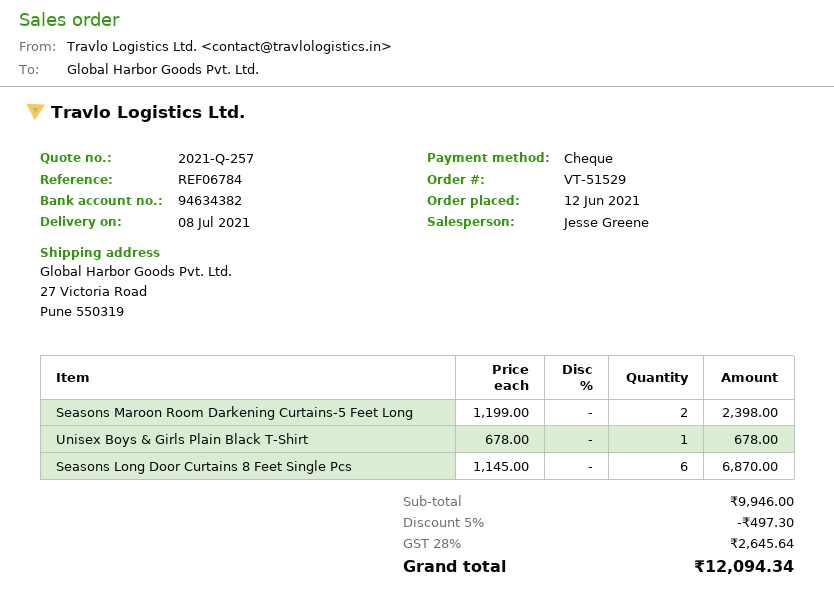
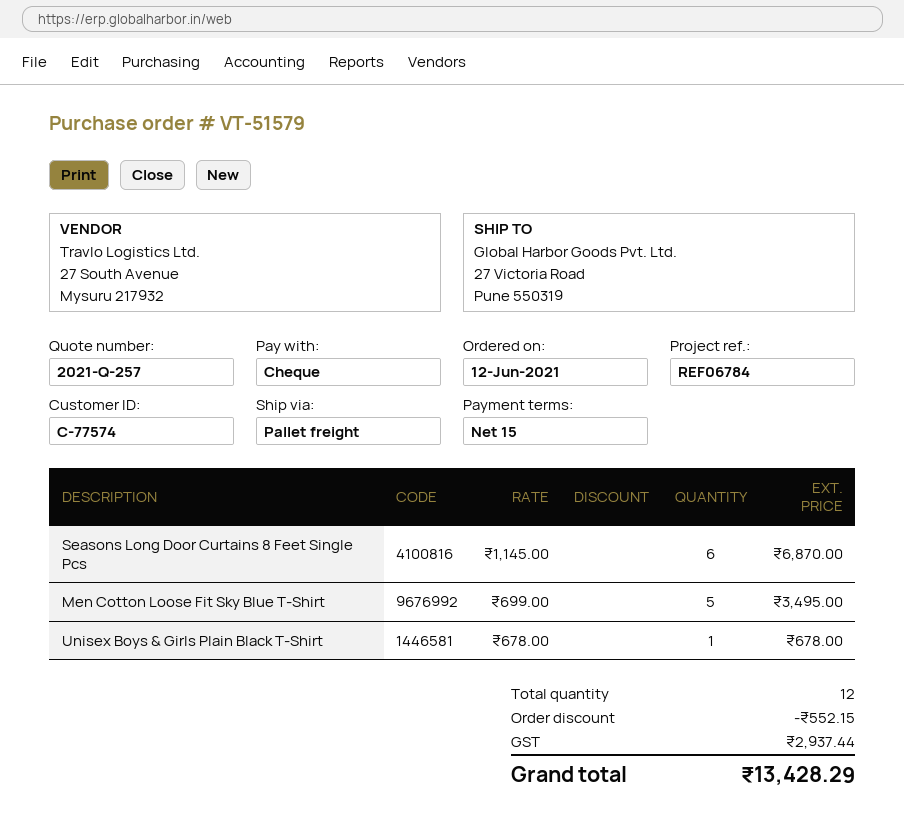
order number: VT-51529 -> VT-51579
Seasons Maroon Room Darkening Curtains-5 Feet Long: 2 x 1199.00 = 2398.00 -> none
Men Cotton Loose Fit Sky Blue T-Shirt: none -> 5 x 699.00 = 3495.00
discount: 497.30 -> 552.15
tax: 2645.64 -> 2937.44
total: 12094.34 -> 13428.29

